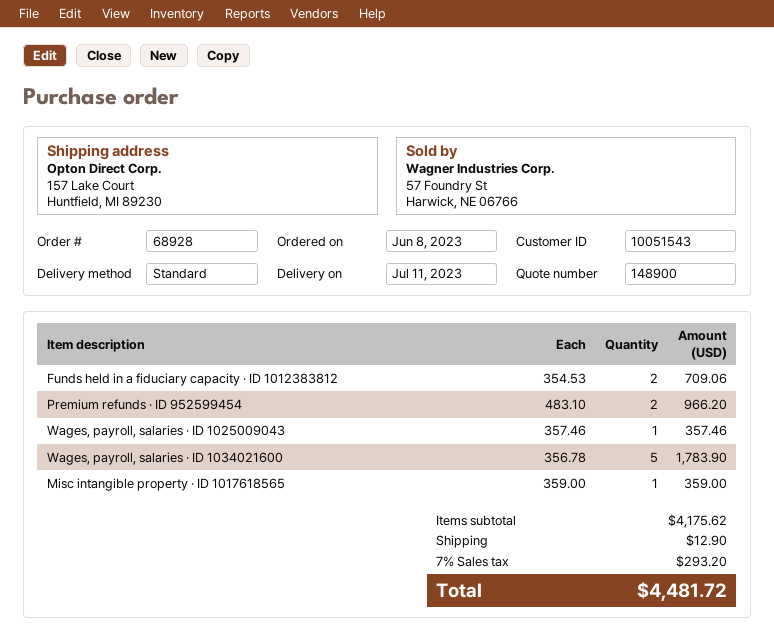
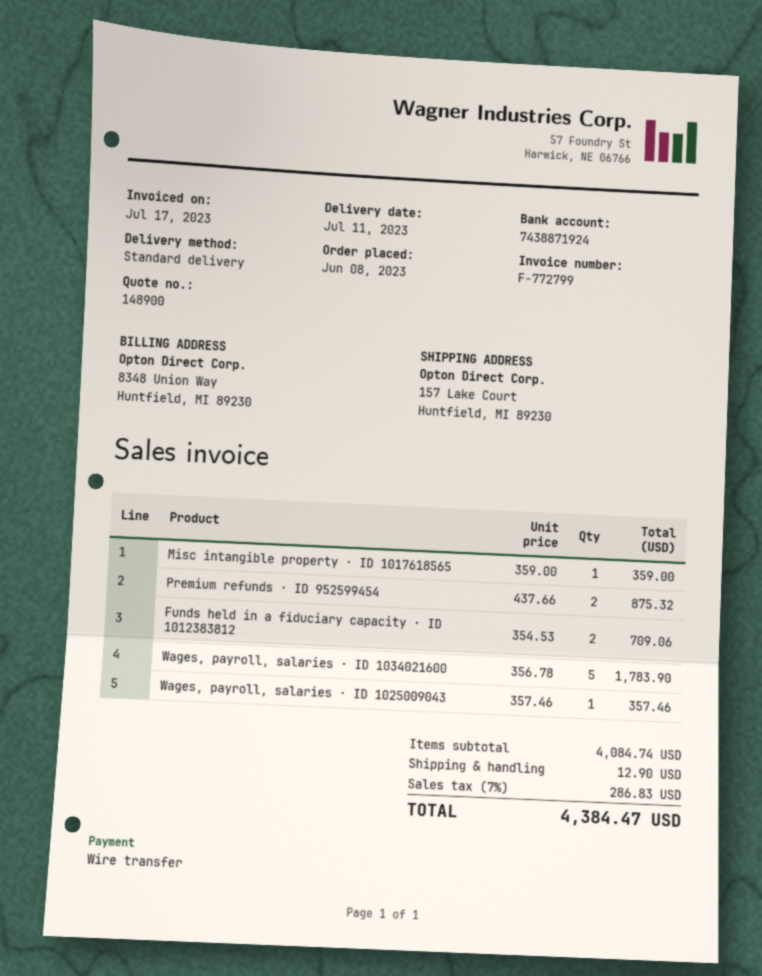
Premium refunds · ID 952599454: 2 x 483.10 = 966.20 -> 2 x 437.66 = 875.32
subtotal: 4175.62 -> 4084.74
tax: 7% = 293.20 -> 7% = 286.83
total: 4481.72 -> 4384.47

